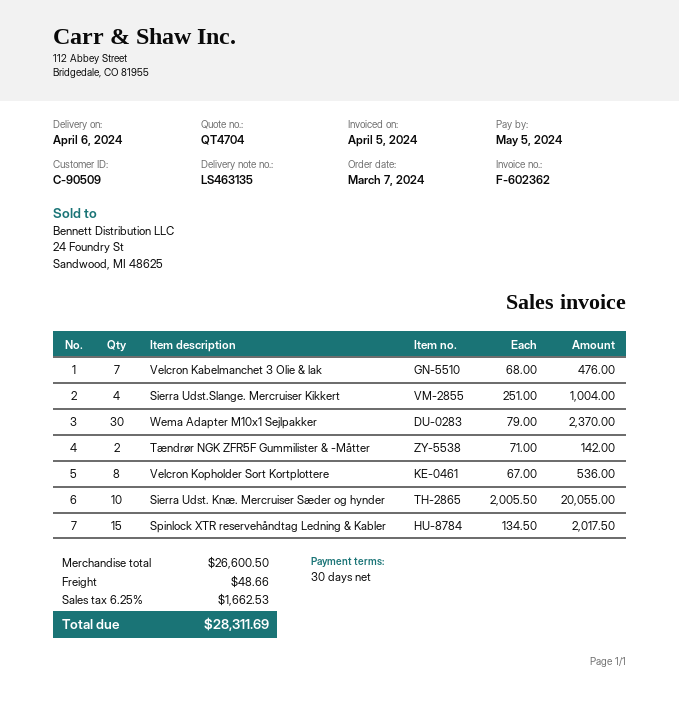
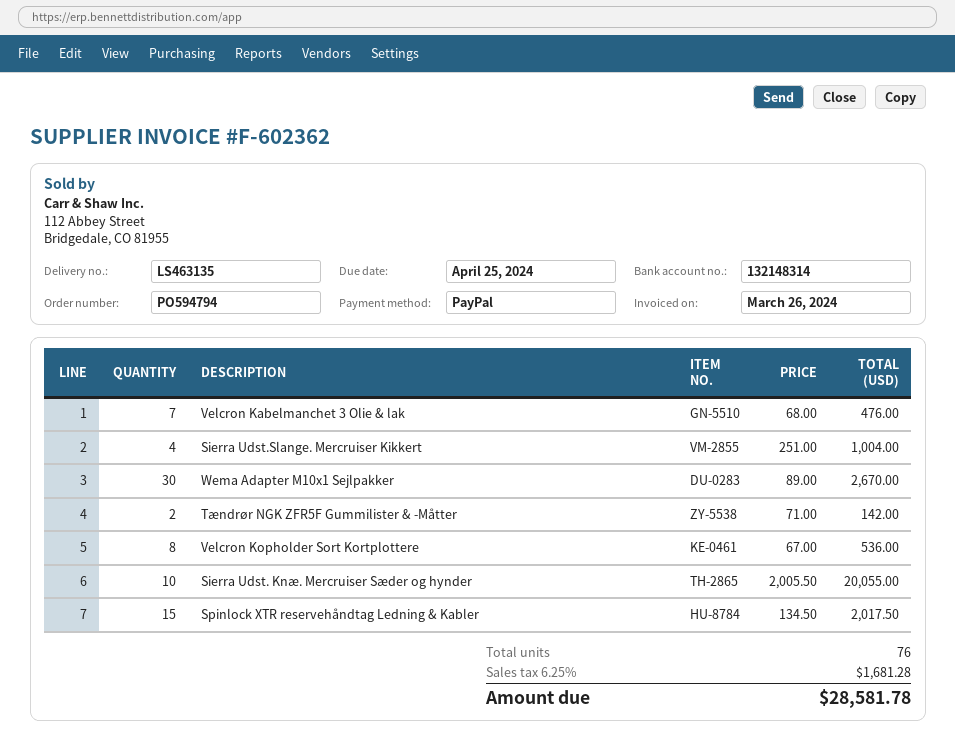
invoice date: 2024-04-05 -> 2024-03-26
due date: 2024-05-05 -> 2024-04-25
Wema Adapter M10x1 Sejlpakker: 30 x 79.00 = 2370.00 -> 30 x 89.00 = 2670.00
shipping: 48.66 -> none
tax: 6.25% = 1662.53 -> 6.25% = 1681.28
total: 28311.69 -> 28581.78

